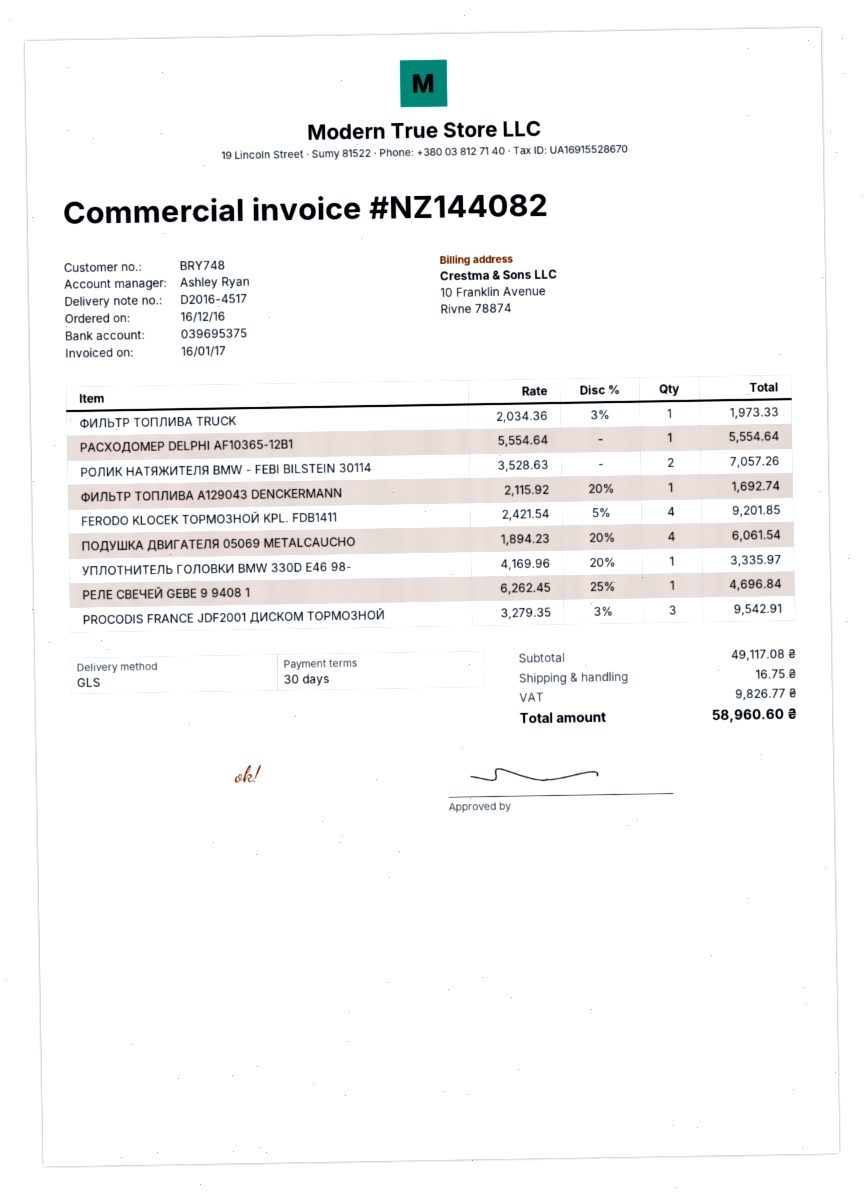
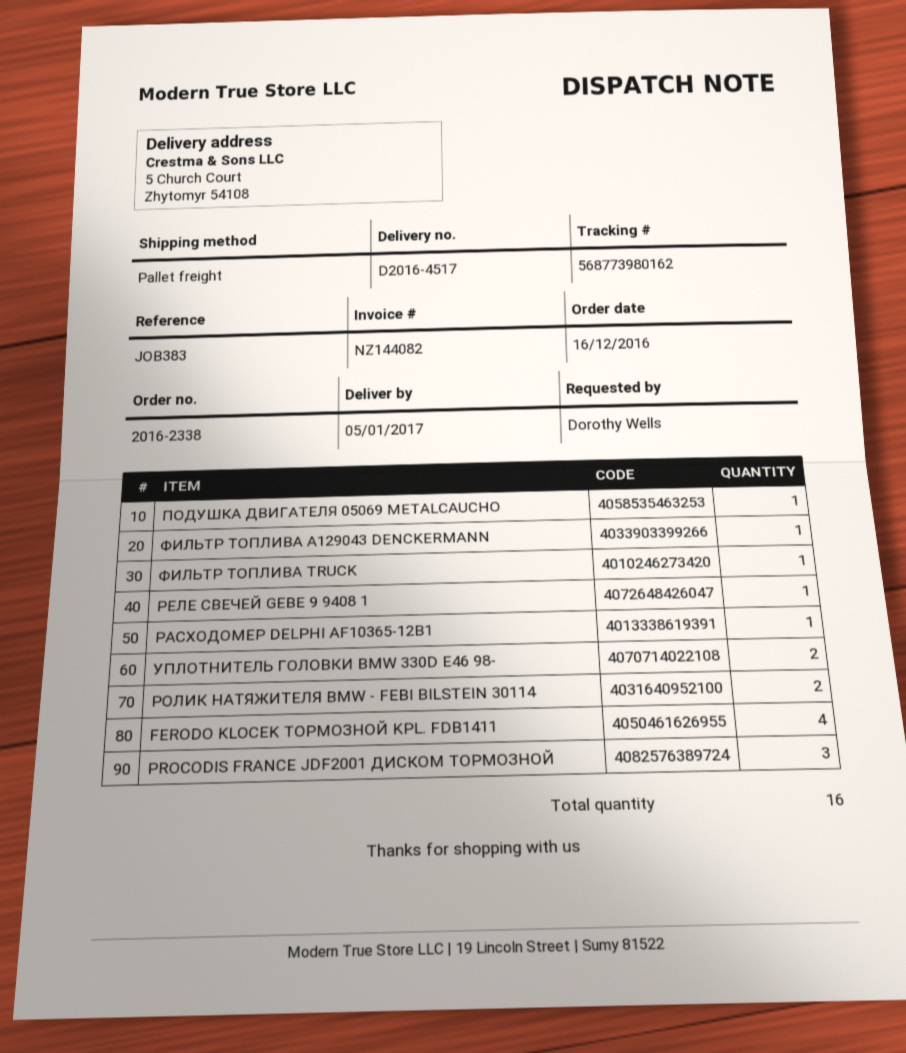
shipping method: GLS -> pallet freight
ПОДУШКА ДВИГАТЕЛЯ 05069 METALCAUCHO: 4 -> 1
УПЛОТНИТЕЛЬ ГОЛОВКИ BMW 330D E46 98-: 1 -> 2

